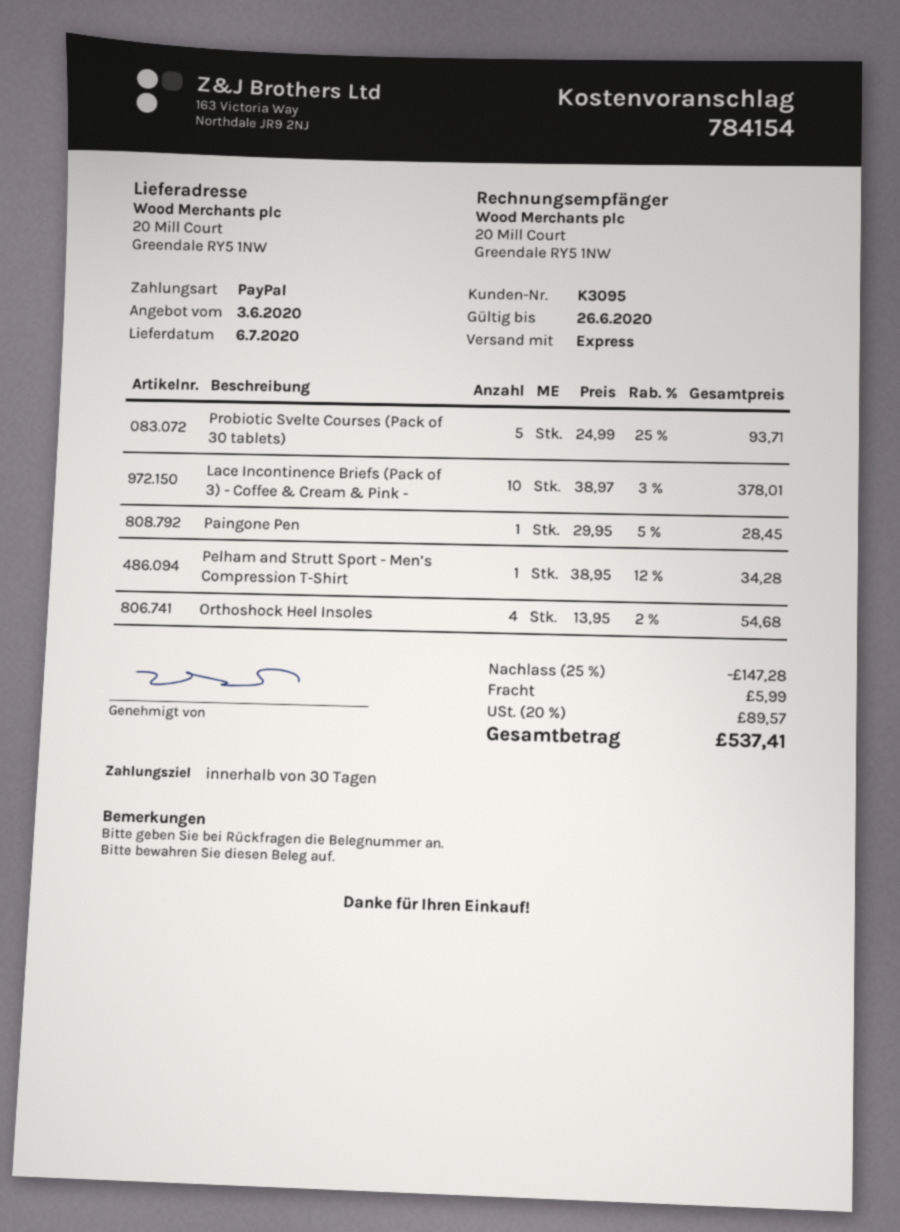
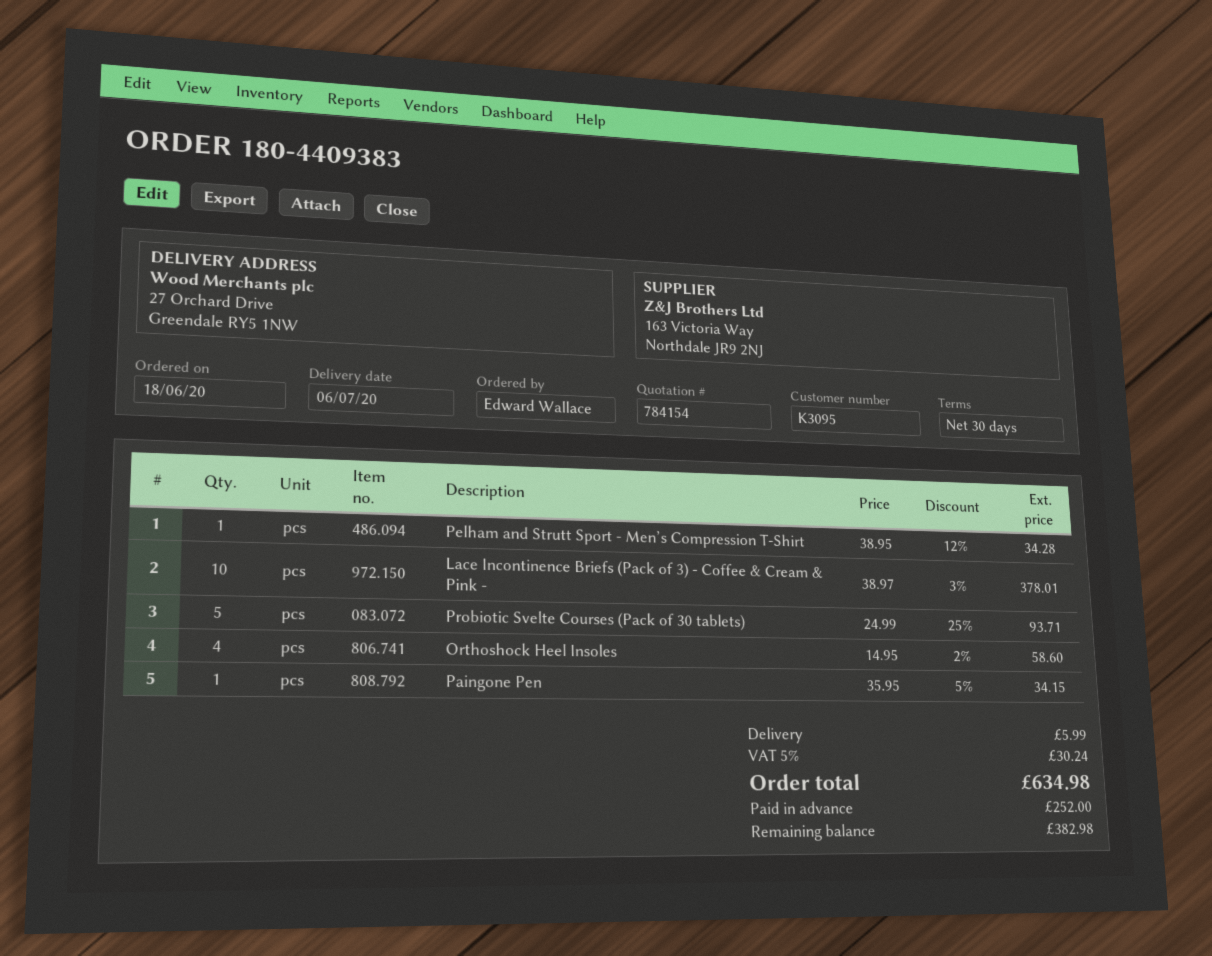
ship to: 20 Mill Court, Greendale RY5 1NW -> 27 Orchard Drive, Greendale RY5 1NW
Paingone Pen: 1 x 29.95 - 5% = 28.45 -> 1 x 35.95 - 5% = 34.15
Orthoshock Heel Insoles: 4 x 13.95 - 2% = 54.68 -> 4 x 14.95 - 2% = 58.60
discount: 25% = 147.28 -> none
tax: 20% = 89.57 -> 5% = 30.24
total: 537.41 -> 634.98

